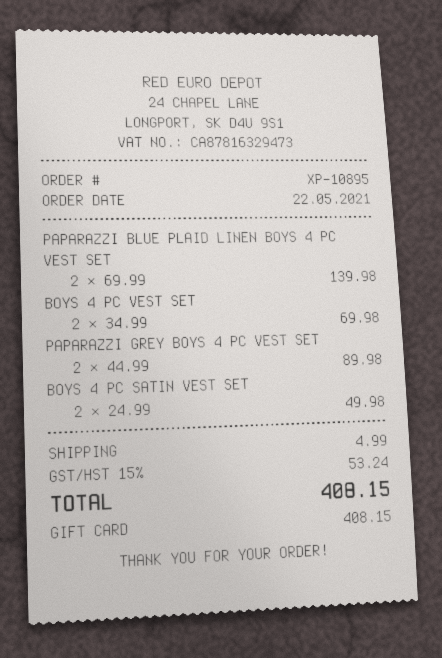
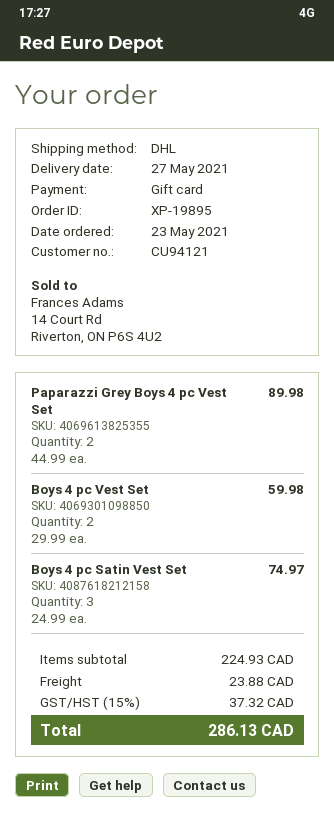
order number: XP-10895 -> XP-19895
order date: 2021-05-22 -> 2021-05-23
PAPARAZZI BLUE PLAID LINEN BOYS 4 PC VEST SET: 2 x 69.99 = 139.98 -> none
BOYS 4 PC VEST SET: 2 x 34.99 = 69.98 -> 2 x 29.99 = 59.98
BOYS 4 PC SATIN VEST SET: 2 x 24.99 = 49.98 -> 3 x 24.99 = 74.97
shipping: 4.99 -> 23.88
tax: 15% = 53.24 -> 15% = 37.32
total: 408.15 -> 286.13

